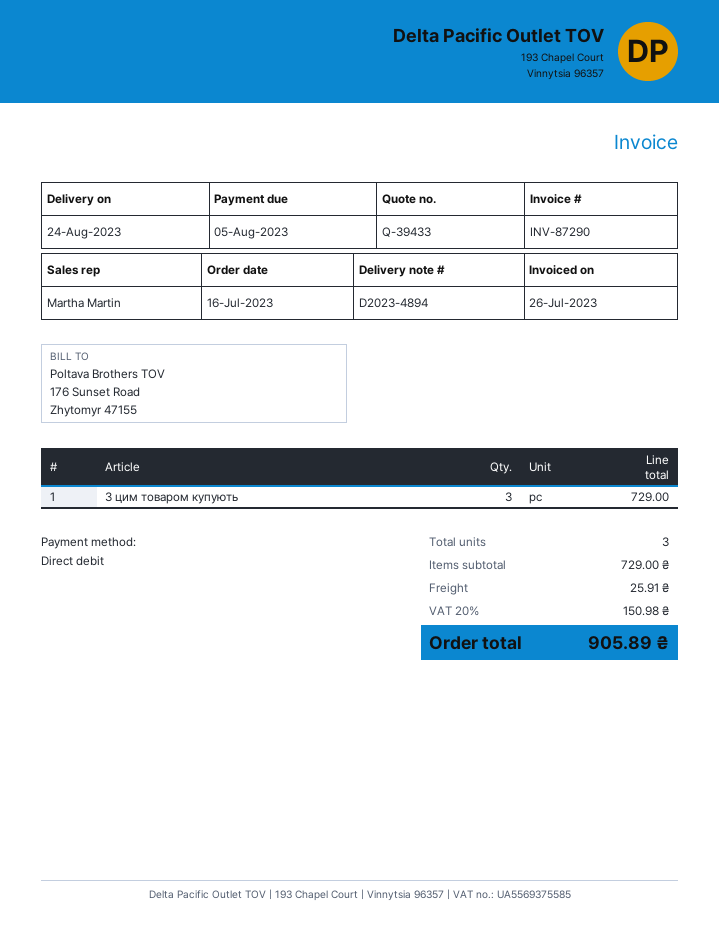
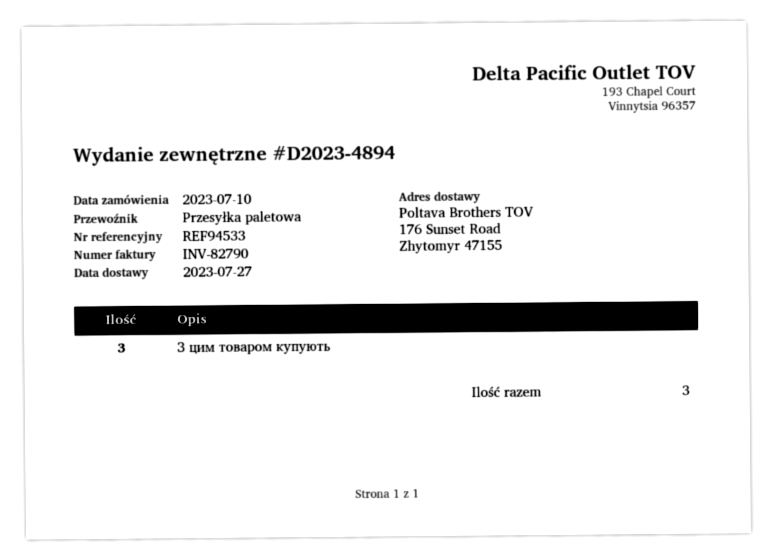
order date: 2023-07-16 -> 2023-07-10
delivery date: 2023-08-24 -> 2023-07-27
invoice number: INV-87290 -> INV-82790

